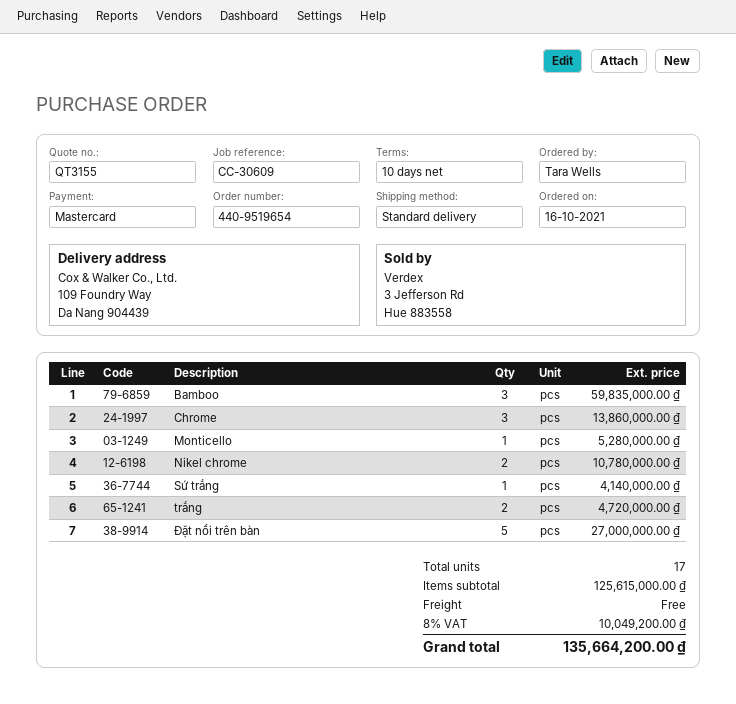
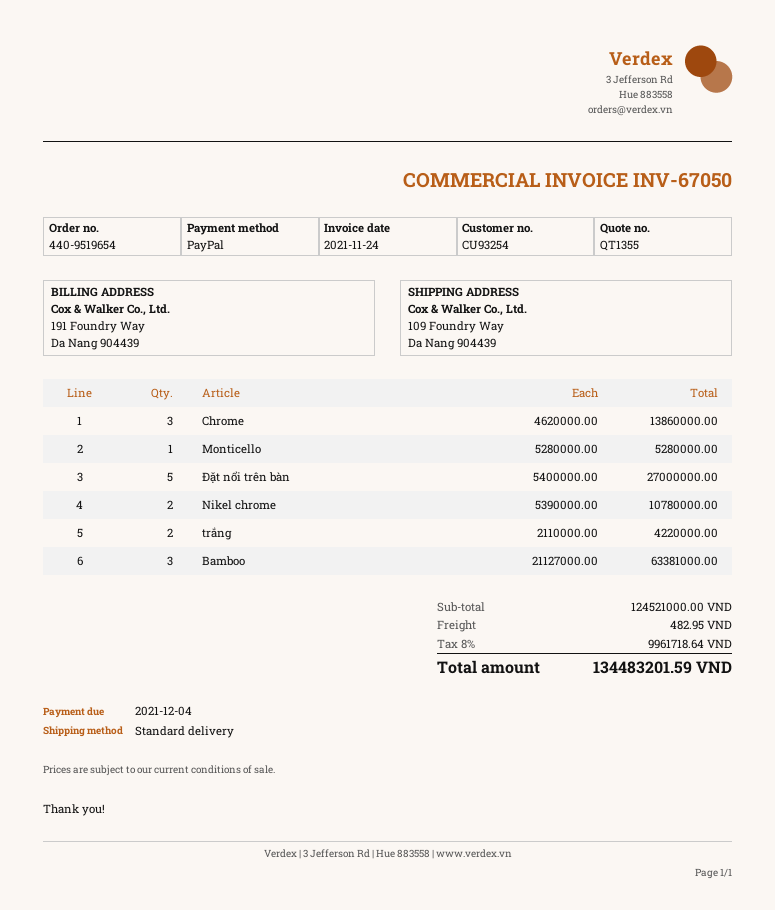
quote number: QT3155 -> QT1355
payment method: Mastercard -> PayPal
Bamboo: 3 for 59835000.00 -> 3 for 63381000.00
Sứ trắng: 1 for 4140000.00 -> none
trắng: 2 for 4720000.00 -> 2 for 4220000.00
subtotal: 125615000.00 -> 124521000.00
shipping: 0.00 -> 482.95
tax: 8% = 10049200.00 -> 8% = 9961718.64
total: 135664200.00 -> 134483201.59

